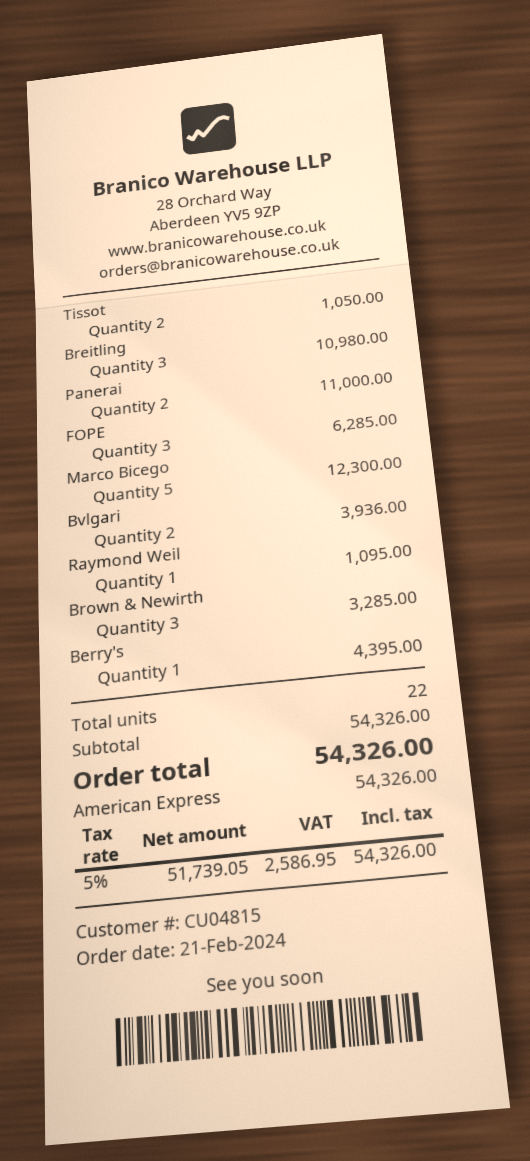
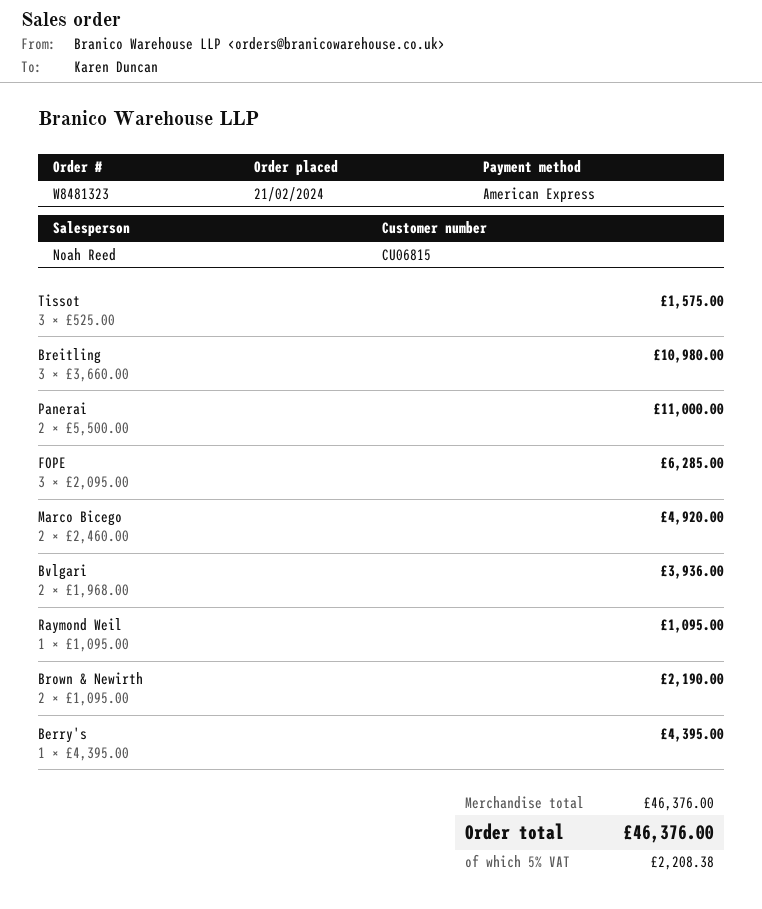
customer number: CU04815 -> CU06815
Tissot: 2 for 1050.00 -> 3 for 1575.00
Marco Bicego: 5 for 12300.00 -> 2 for 4920.00
Brown & Newirth: 3 for 3285.00 -> 2 for 2190.00
subtotal: 54326.00 -> 46376.00
tax: 5% = 2586.95 -> 5% = 2208.38
total: 54326.00 -> 46376.00

